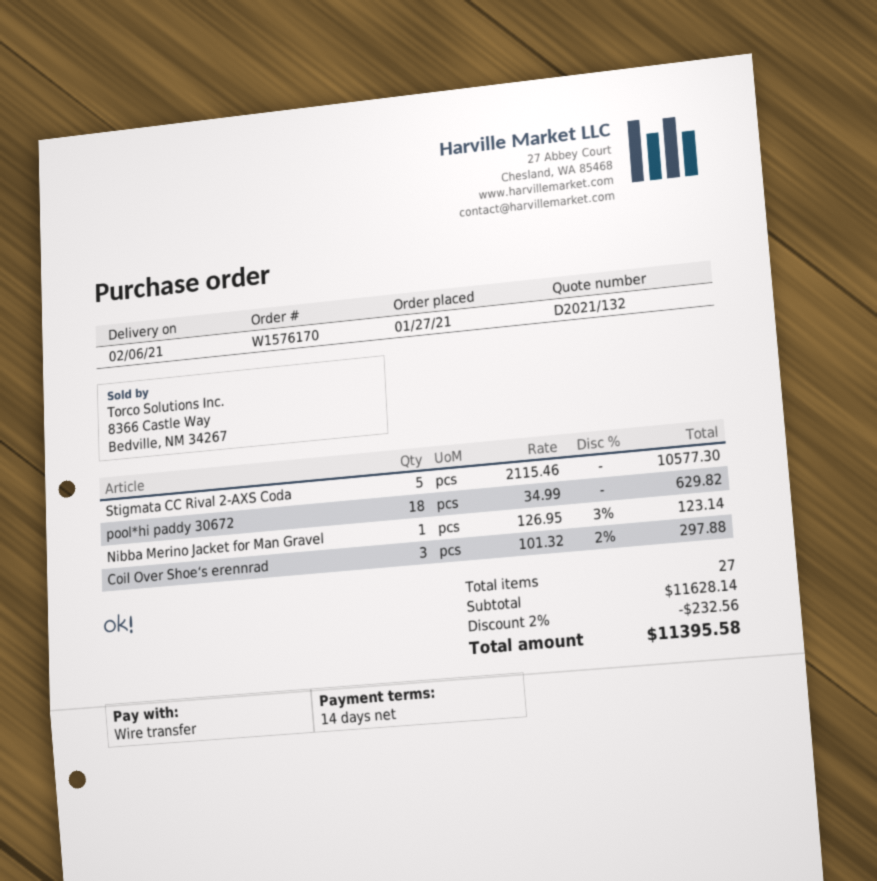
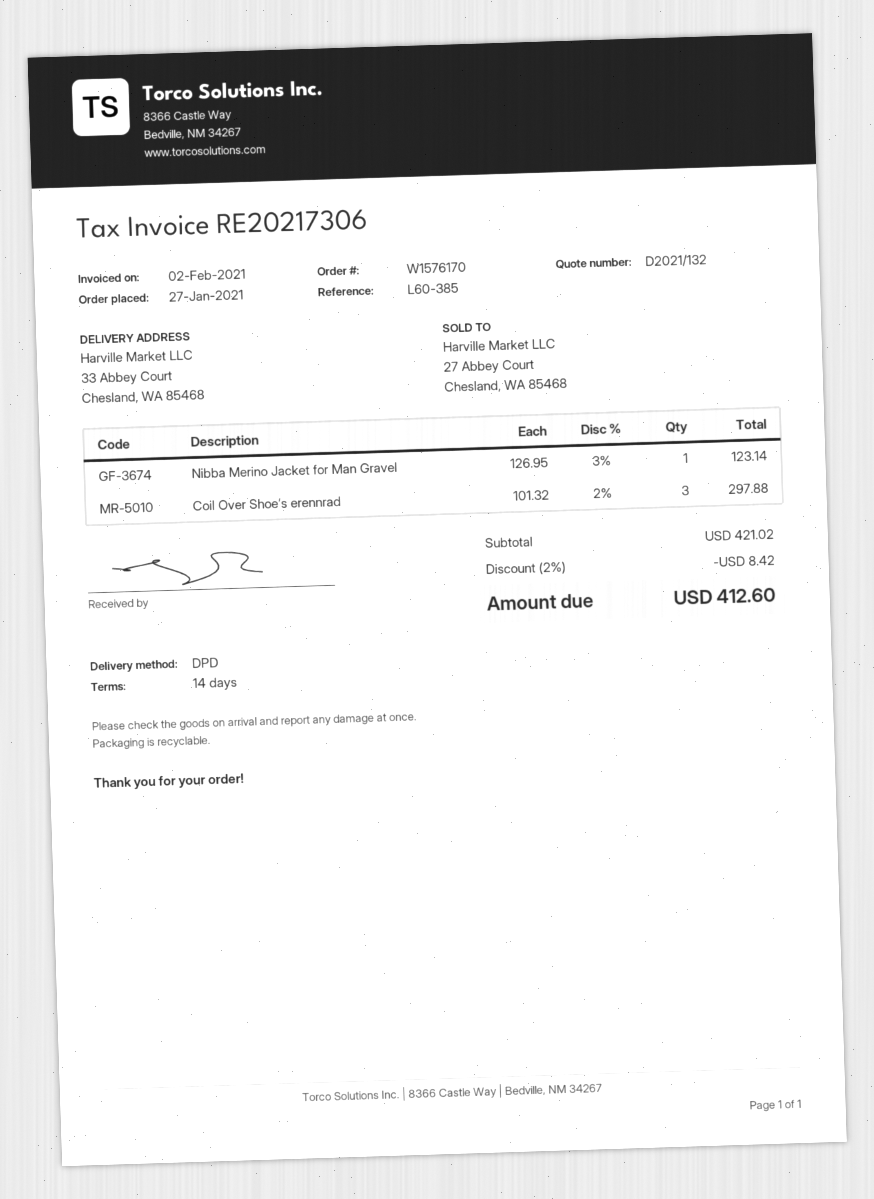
Stigmata CC Rival 2-AXS Coda: 5 x 2115.46 = 10577.30 -> none
pool*hi paddy 30672: 18 x 34.99 = 629.82 -> none
subtotal: 11628.14 -> 421.02
discount: 2% = 232.56 -> 2% = 8.42
total: 11395.58 -> 412.60

